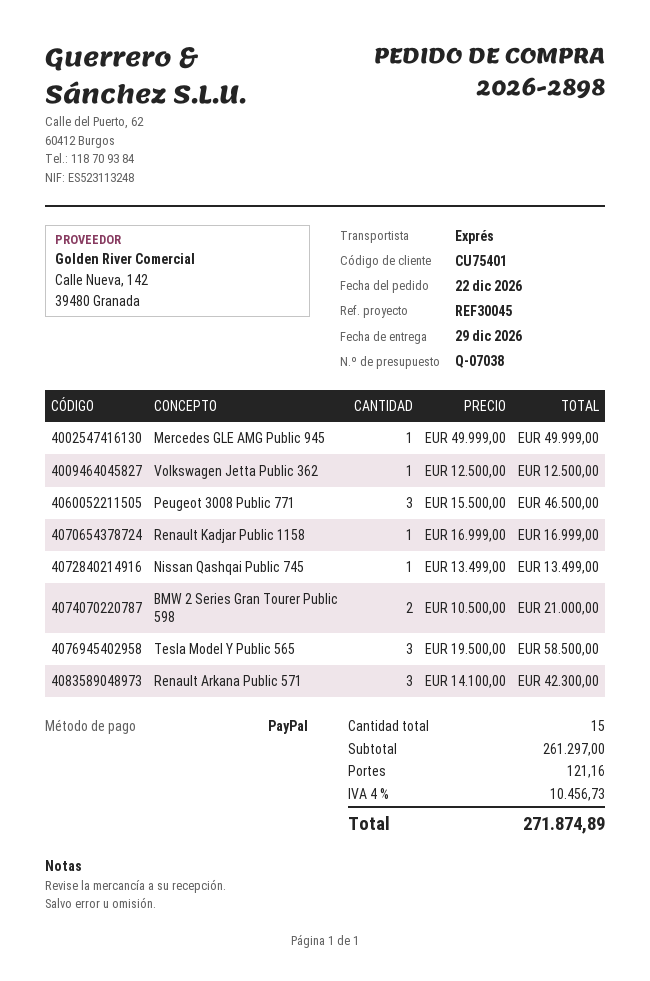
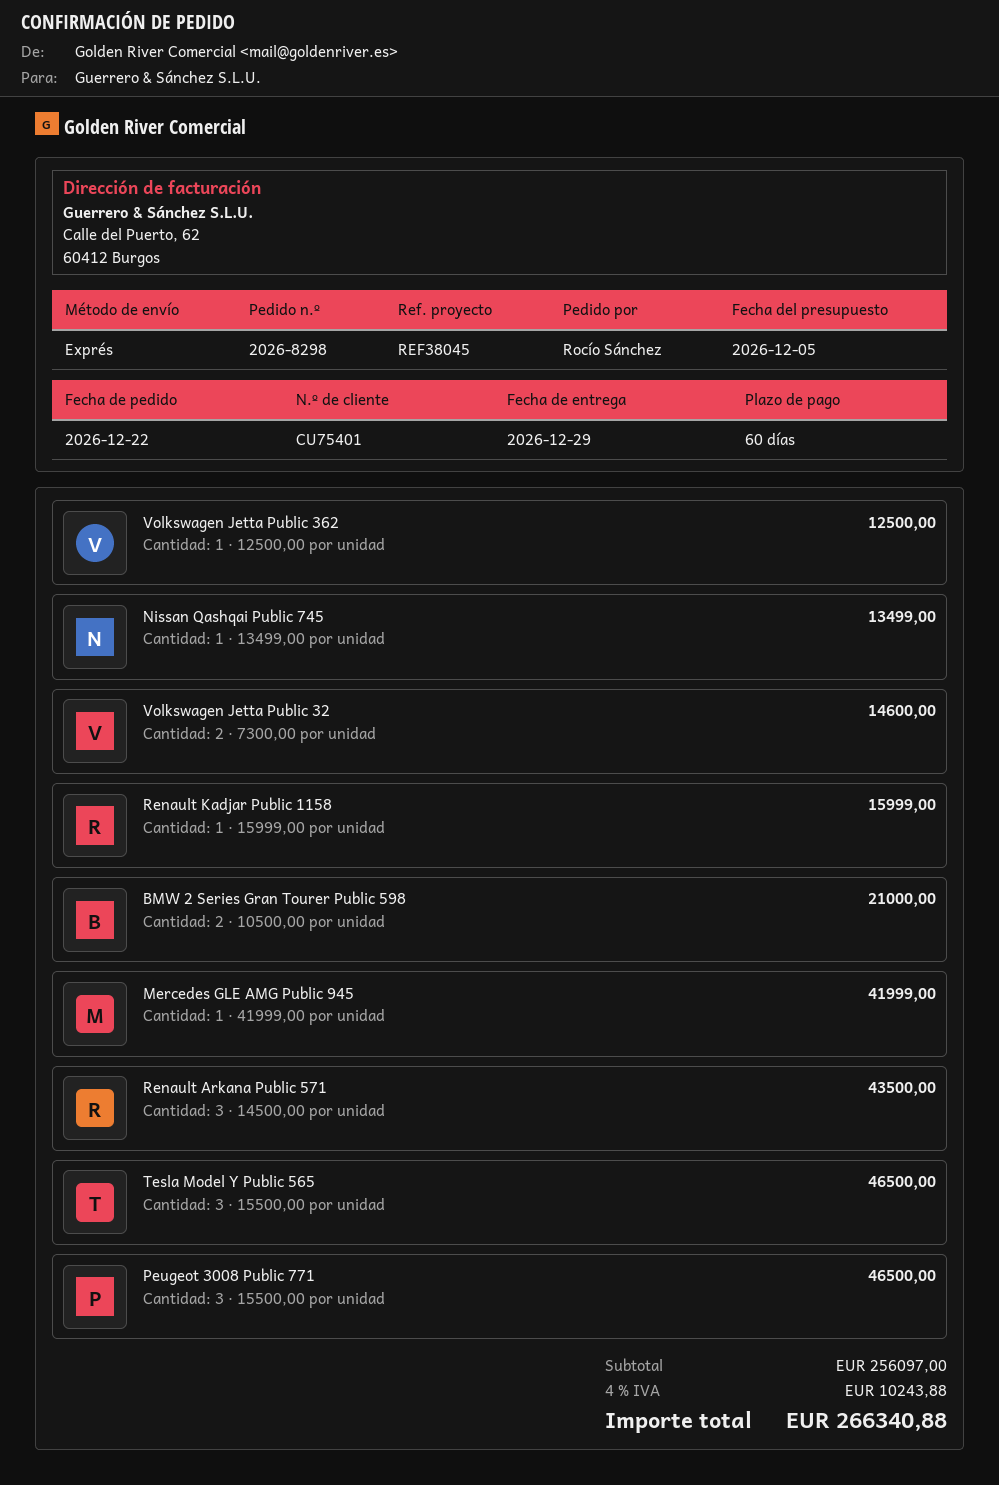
order number: 2026-2898 -> 2026-8298
reference: REF30045 -> REF38045
Mercedes GLE AMG Public 945: 1 x 49999.00 = 49999.00 -> 1 x 41999.00 = 41999.00
Renault Kadjar Public 1158: 1 x 16999.00 = 16999.00 -> 1 x 15999.00 = 15999.00
Tesla Model Y Public 565: 3 x 19500.00 = 58500.00 -> 3 x 15500.00 = 46500.00
Renault Arkana Public 571: 3 x 14100.00 = 42300.00 -> 3 x 14500.00 = 43500.00
Volkswagen Jetta Public 32: none -> 2 x 7300.00 = 14600.00
subtotal: 261297.00 -> 256097.00
shipping: 121.16 -> none
tax: 4% = 10456.73 -> 4% = 10243.88
total: 271874.89 -> 266340.88

